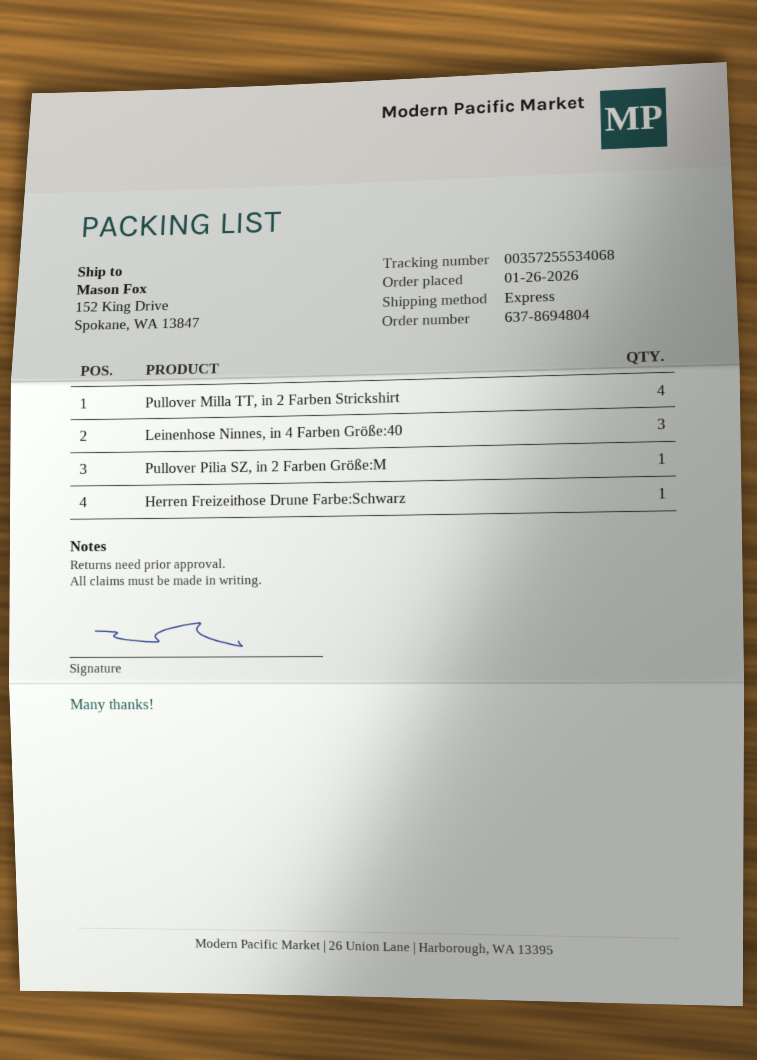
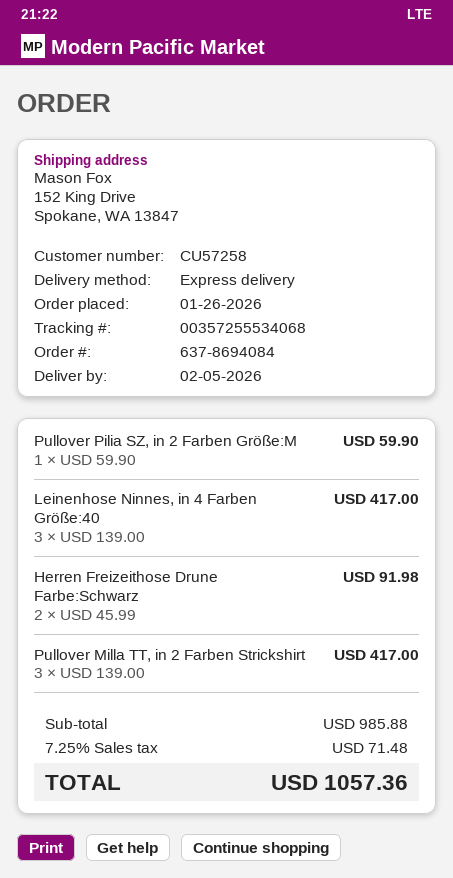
order number: 637-8694804 -> 637-8694084
Pullover Milla TT, in 2 Farben Strickshirt: 4 -> 3
Herren Freizeithose Drune Farbe:Schwarz: 1 -> 2

